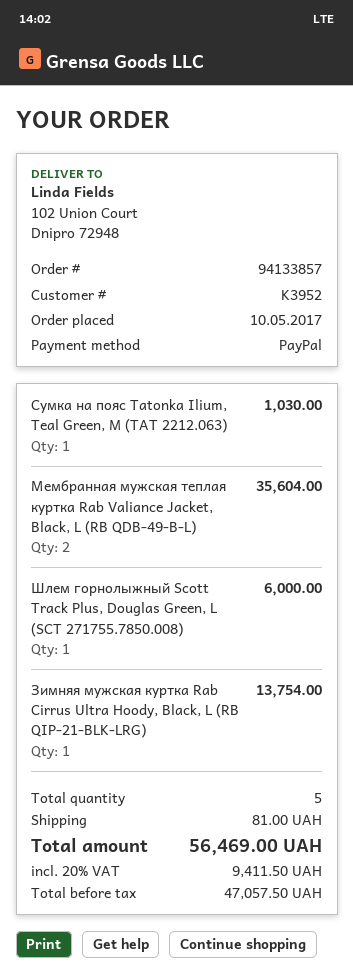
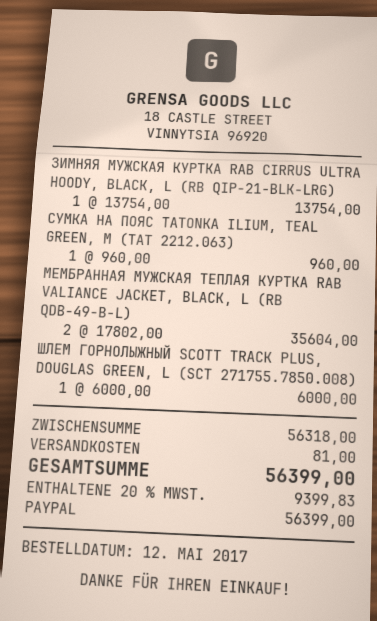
order date: 2017-05-10 -> 2017-05-12
Сумка на пояс Tatonka Ilium, Teal Green, M (TAT 2212.063): 1 for 1030.00 -> 1 for 960.00
tax: 20% = 9411.50 -> 20% = 9399.83
total: 56469.00 -> 56399.00

